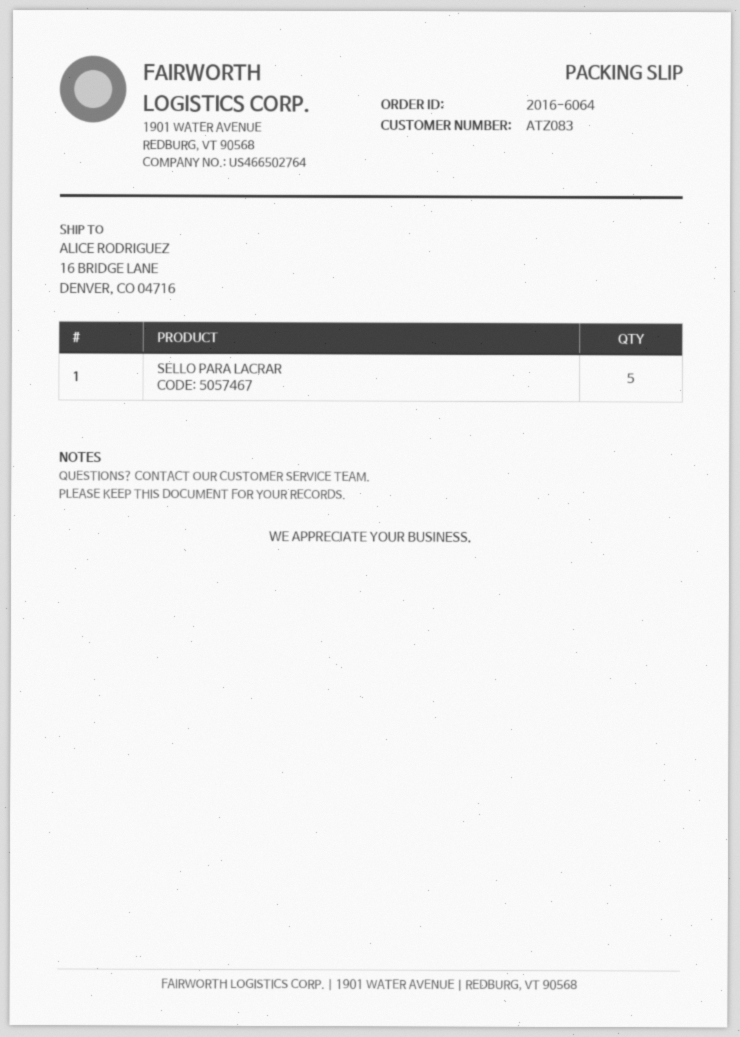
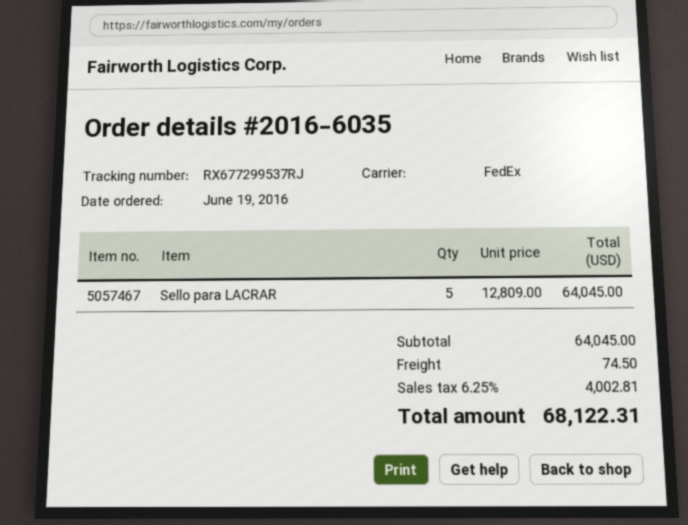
order number: 2016-6064 -> 2016-6035

